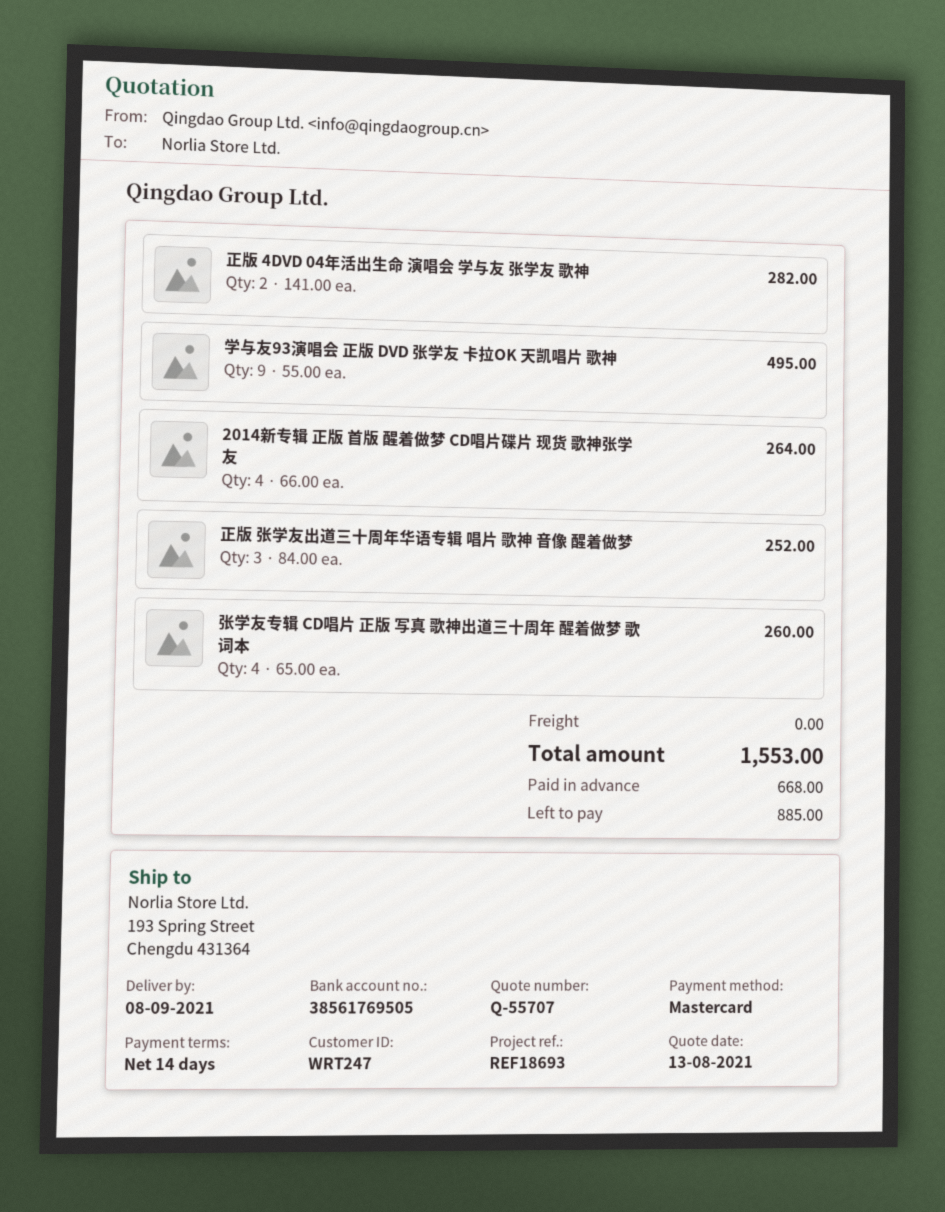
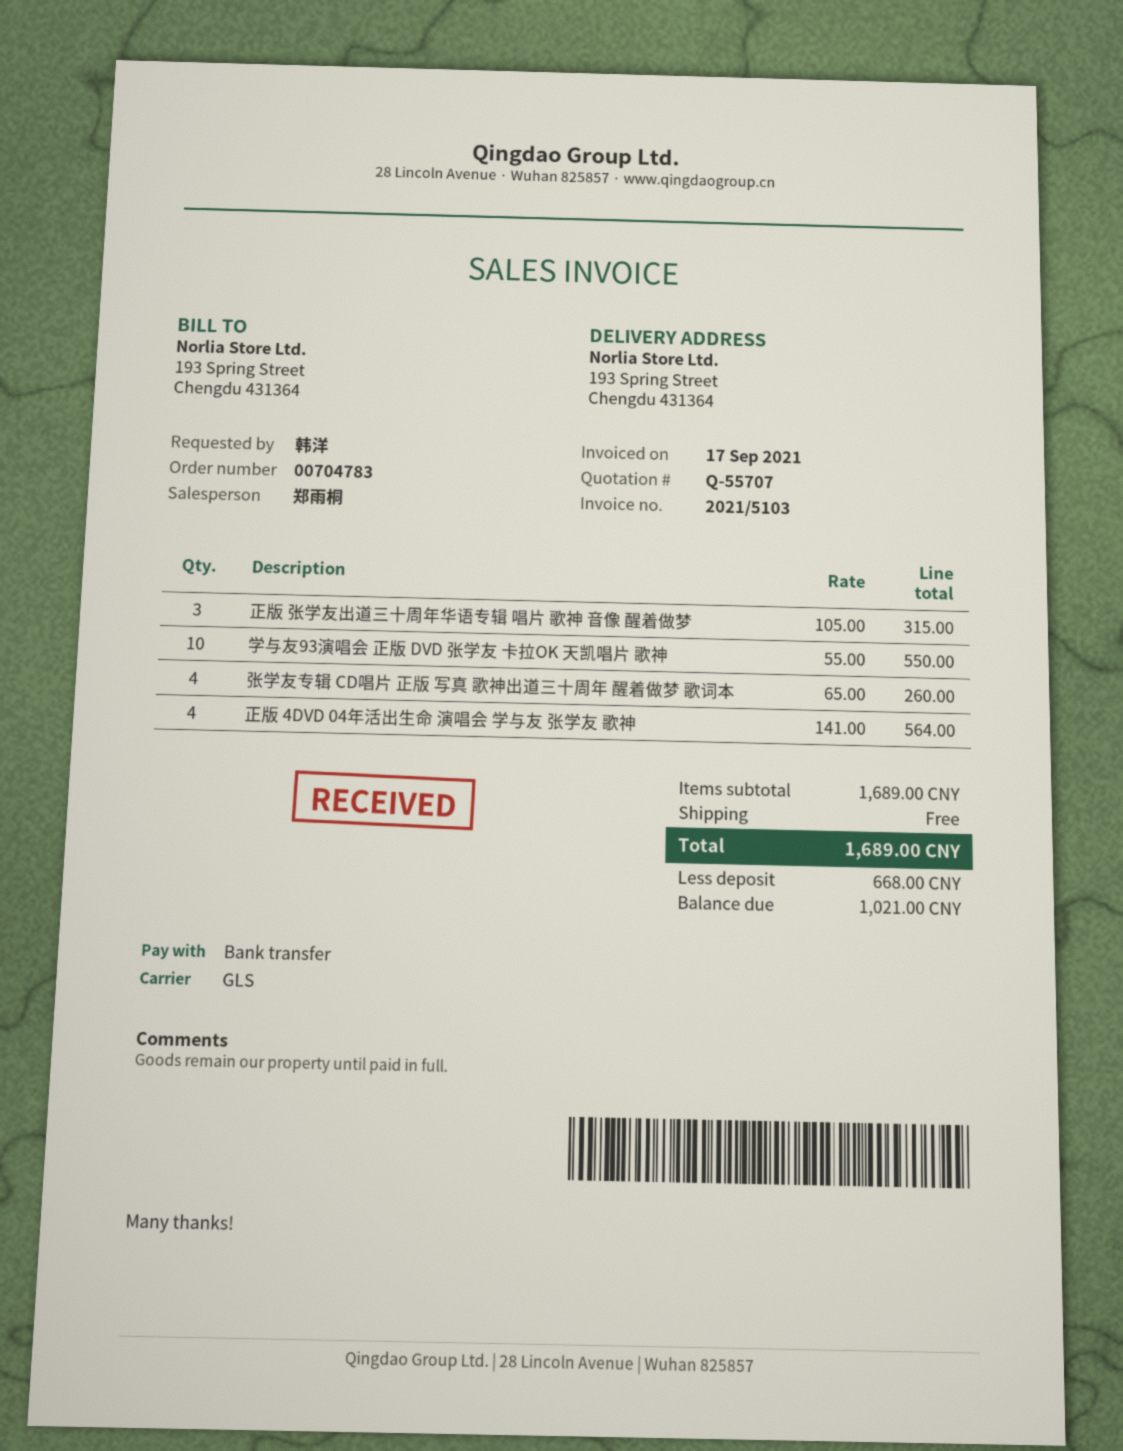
payment method: Mastercard -> bank transfer
正版 4DVD 04年活出生命 演唱会 学与友 张学友 歌神: 2 x 141.00 = 282.00 -> 4 x 141.00 = 564.00
学与友93演唱会 正版 DVD 张学友 卡拉OK 天凯唱片 歌神: 9 x 55.00 = 495.00 -> 10 x 55.00 = 550.00
2014新专辑 正版 首版 醒着做梦 CD唱片碟片 现货 歌神张学友: 4 x 66.00 = 264.00 -> none
正版 张学友出道三十周年华语专辑 唱片 歌神 音像 醒着做梦: 3 x 84.00 = 252.00 -> 3 x 105.00 = 315.00
total: 1553.00 -> 1689.00
balance: 885.00 -> 1021.00

